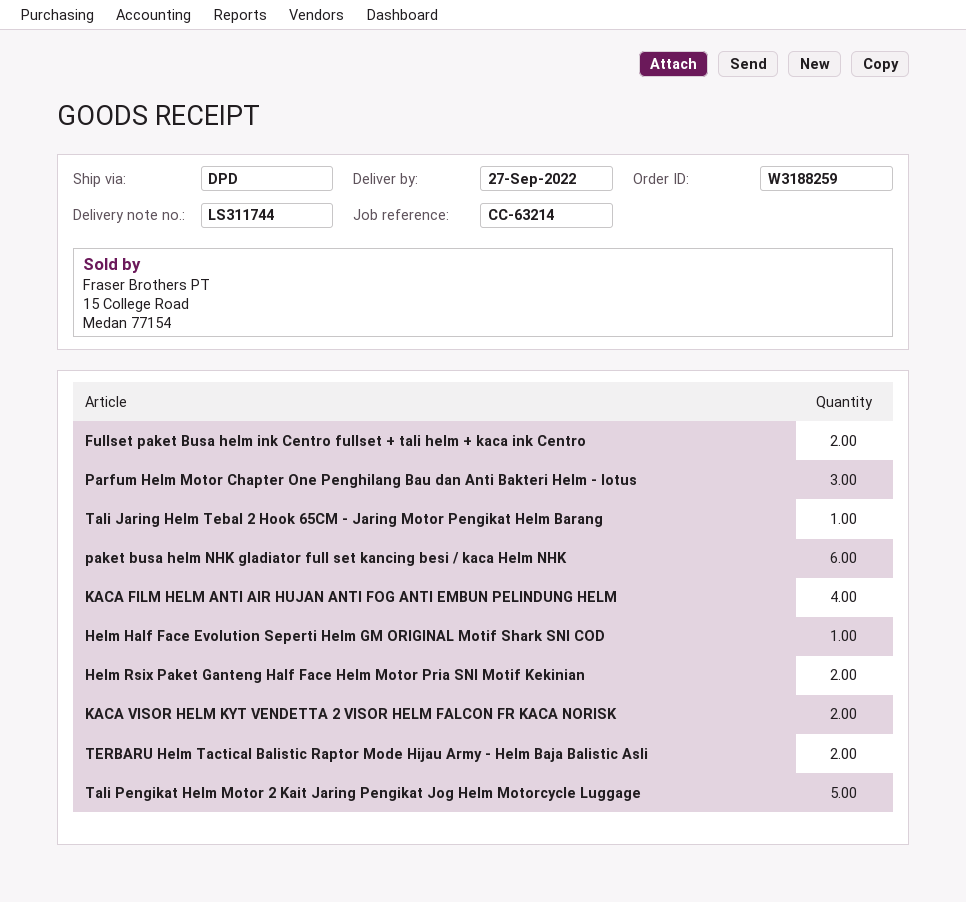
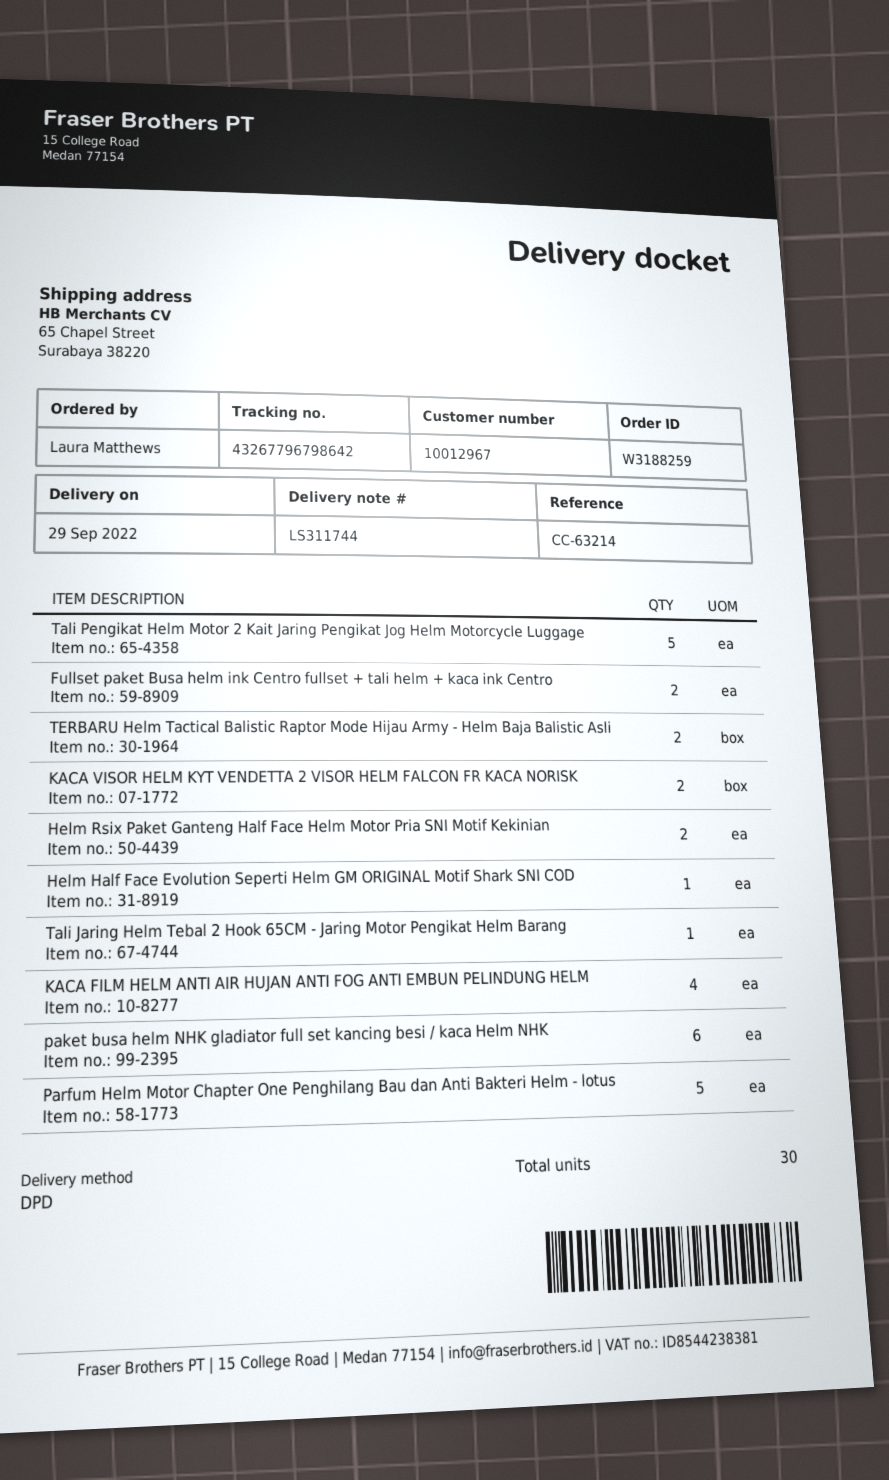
delivery date: 2022-09-27 -> 2022-09-29
Parfum Helm Motor Chapter One Penghilang Bau dan Anti Bakteri Helm - lotus: 3 -> 5

